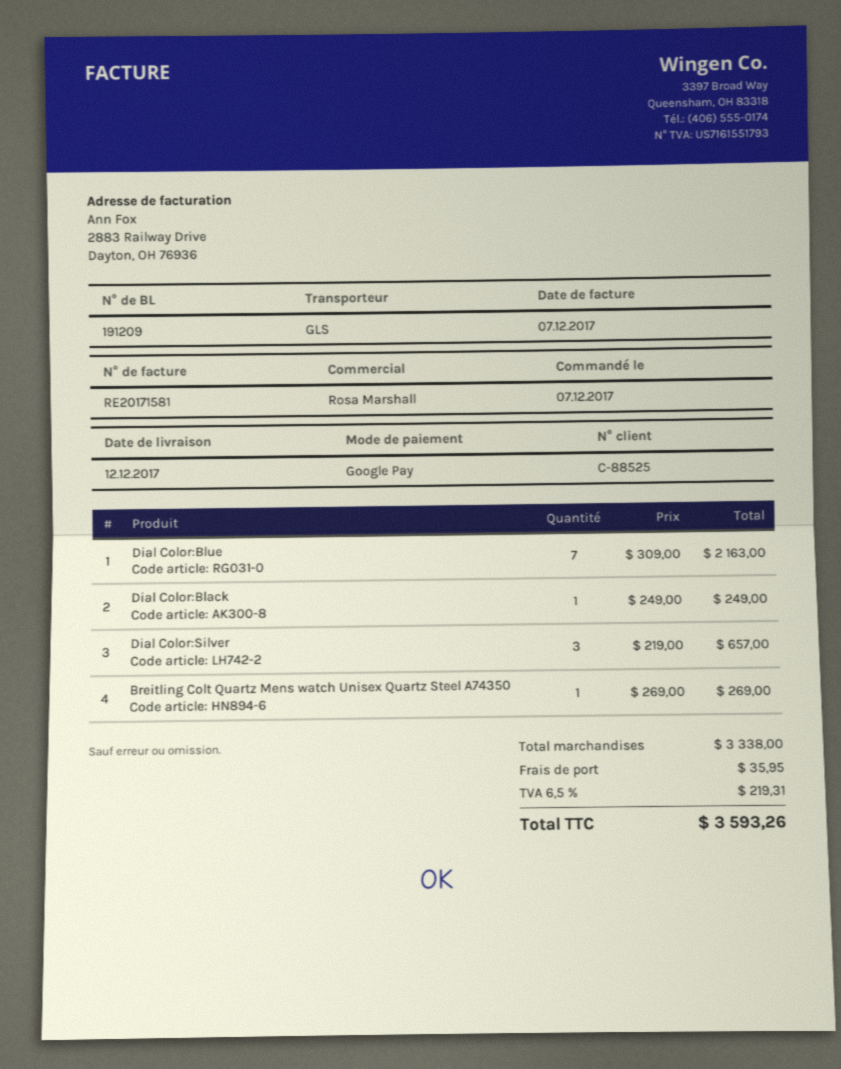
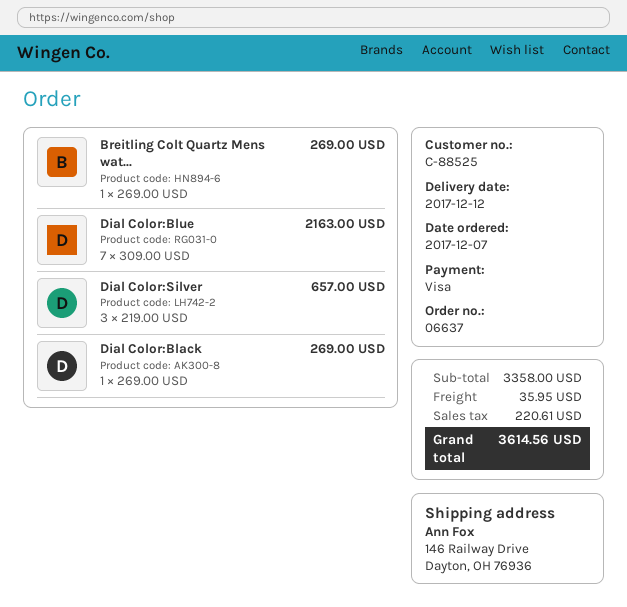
payment method: Google Pay -> Visa
Dial Color:Black: 1 x 249.00 = 249.00 -> 1 x 269.00 = 269.00
subtotal: 3338.00 -> 3358.00
tax: 219.31 -> 220.61
total: 3593.26 -> 3614.56

